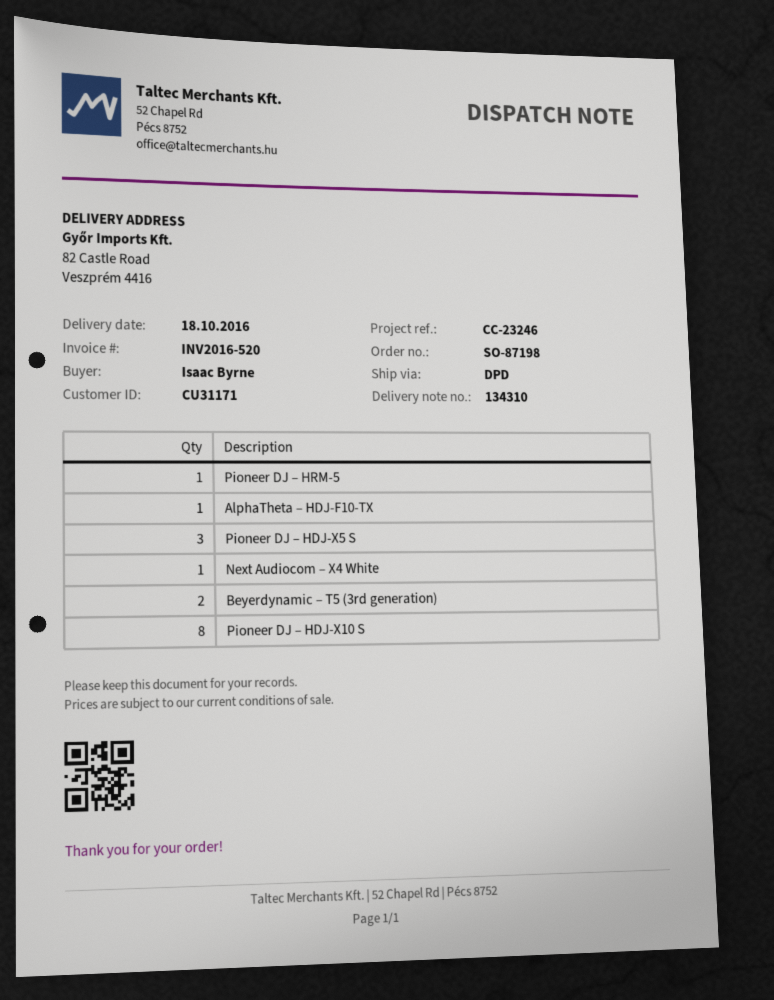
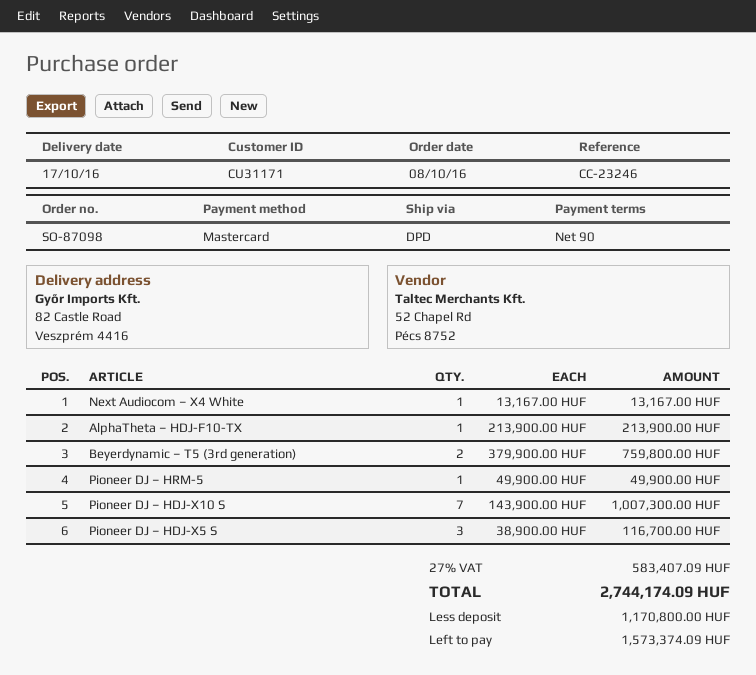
order number: SO-87198 -> SO-87098
delivery date: 2016-10-18 -> 2016-10-17
Pioneer DJ – HDJ-X10 S: 8 -> 7

